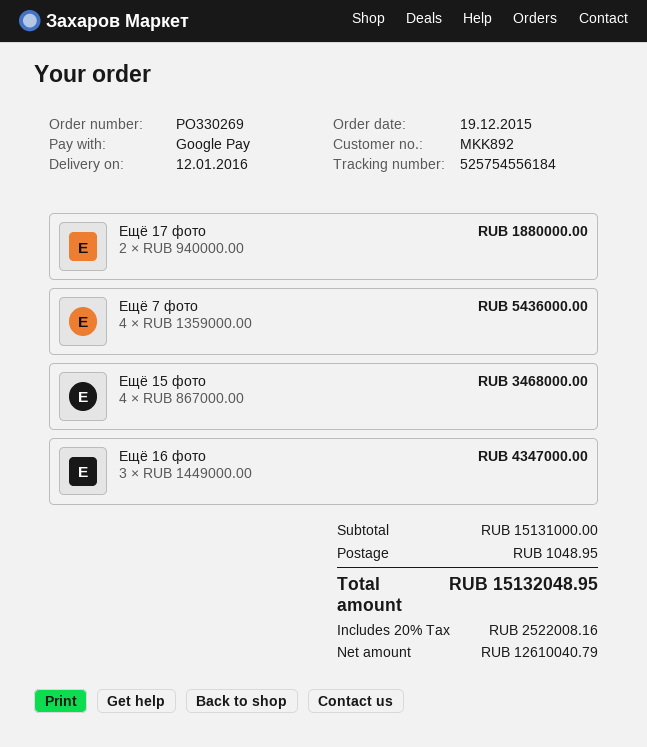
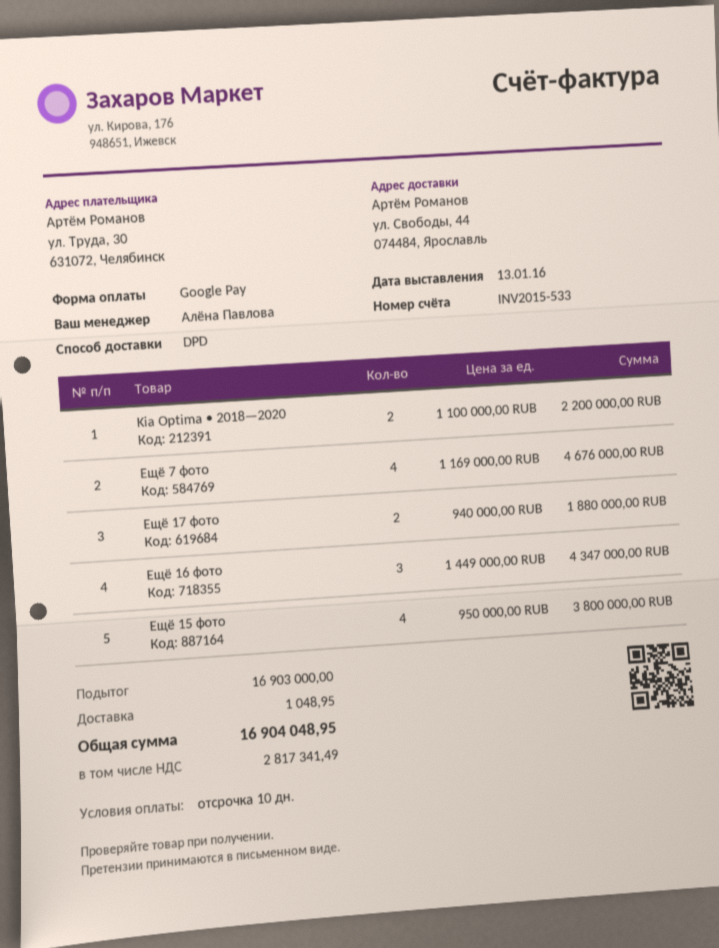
Ещё 7 фото: 4 x 1359000.00 = 5436000.00 -> 4 x 1169000.00 = 4676000.00
Ещё 15 фото: 4 x 867000.00 = 3468000.00 -> 4 x 950000.00 = 3800000.00
Kia Optima • 2018—2020: none -> 2 x 1100000.00 = 2200000.00
subtotal: 15131000.00 -> 16903000.00
tax: 2522008.16 -> 2817341.49
total: 15132048.95 -> 16904048.95

